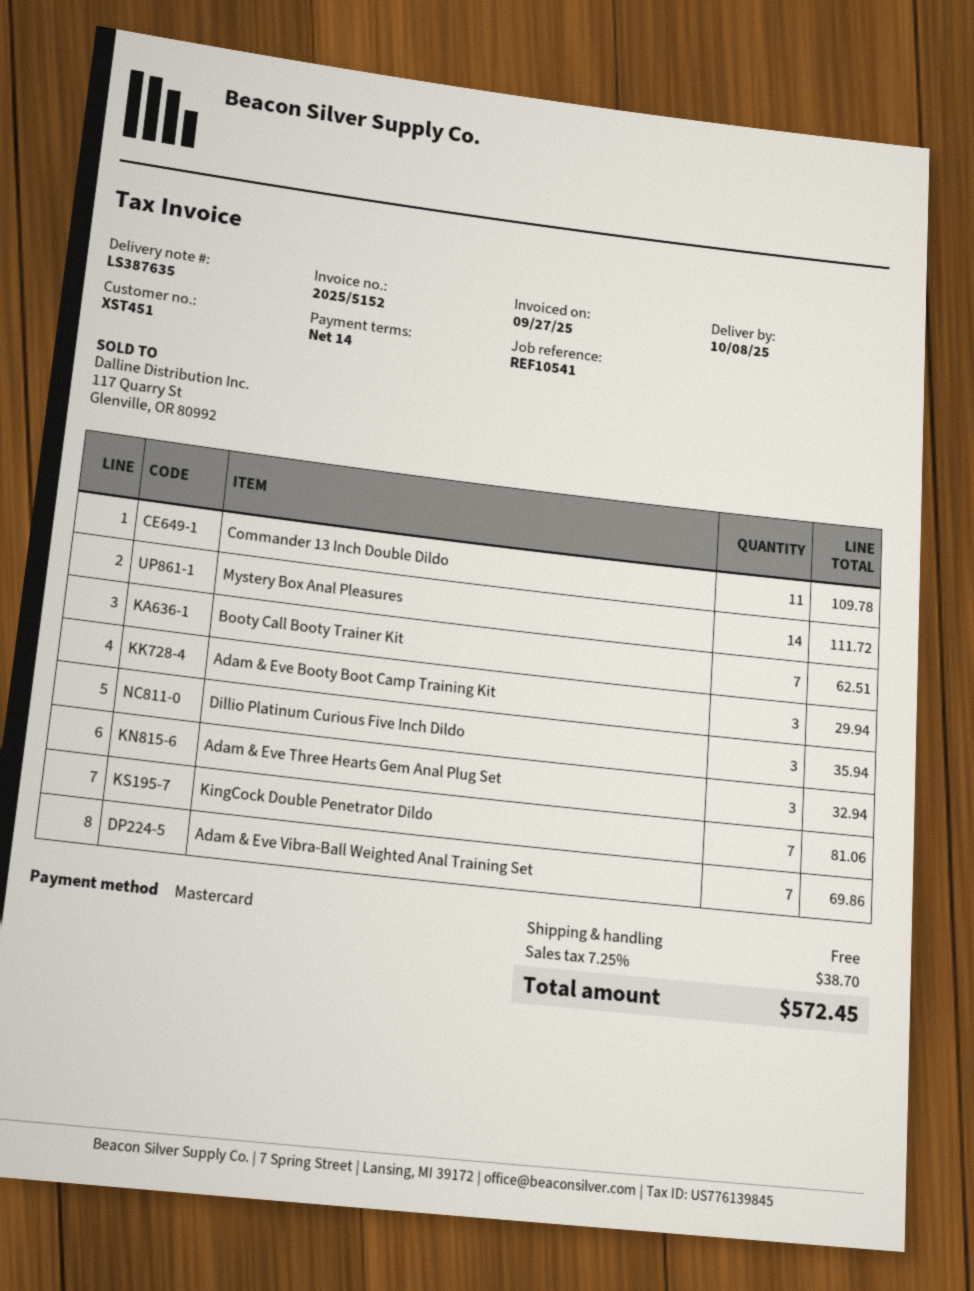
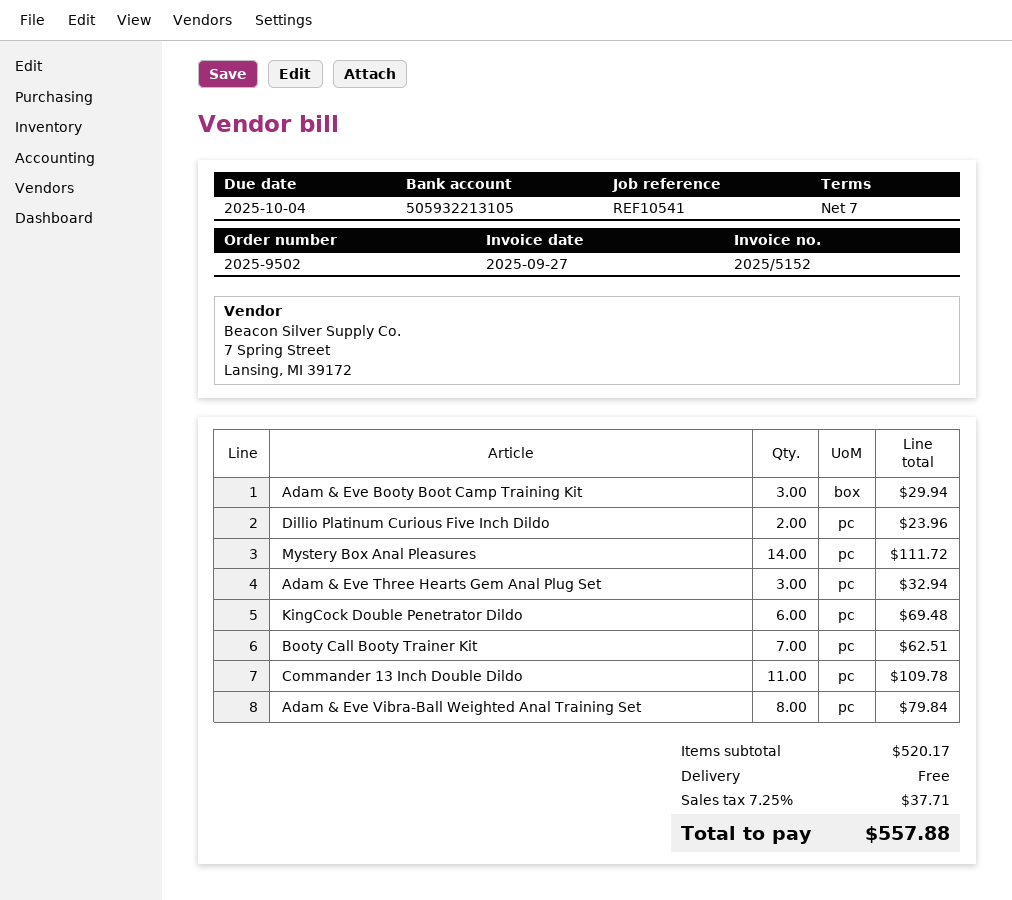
payment terms: 14 days -> 7 days
Dillio Platinum Curious Five Inch Dildo: 3 for 35.94 -> 2 for 23.96
KingCock Double Penetrator Dildo: 7 for 81.06 -> 6 for 69.48
Adam & Eve Vibra-Ball Weighted Anal Training Set: 7 for 69.86 -> 8 for 79.84
tax: 7.25% = 38.70 -> 7.25% = 37.71
total: 572.45 -> 557.88

